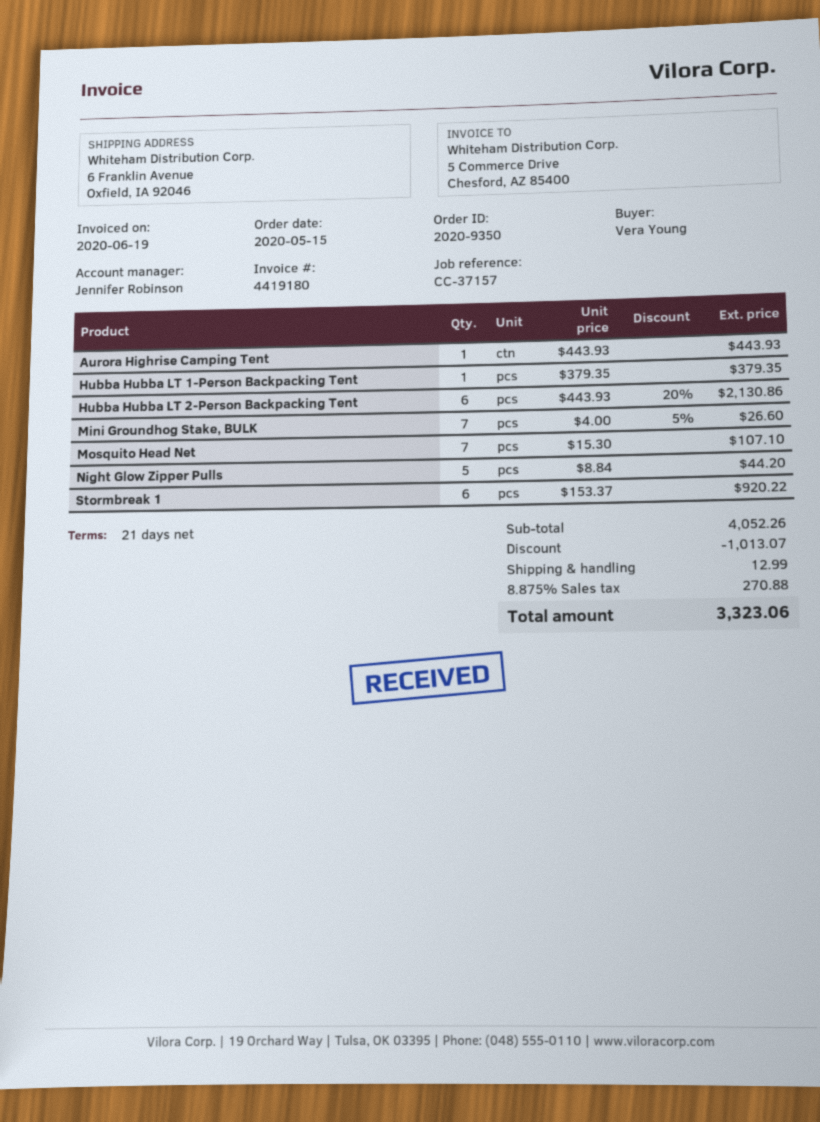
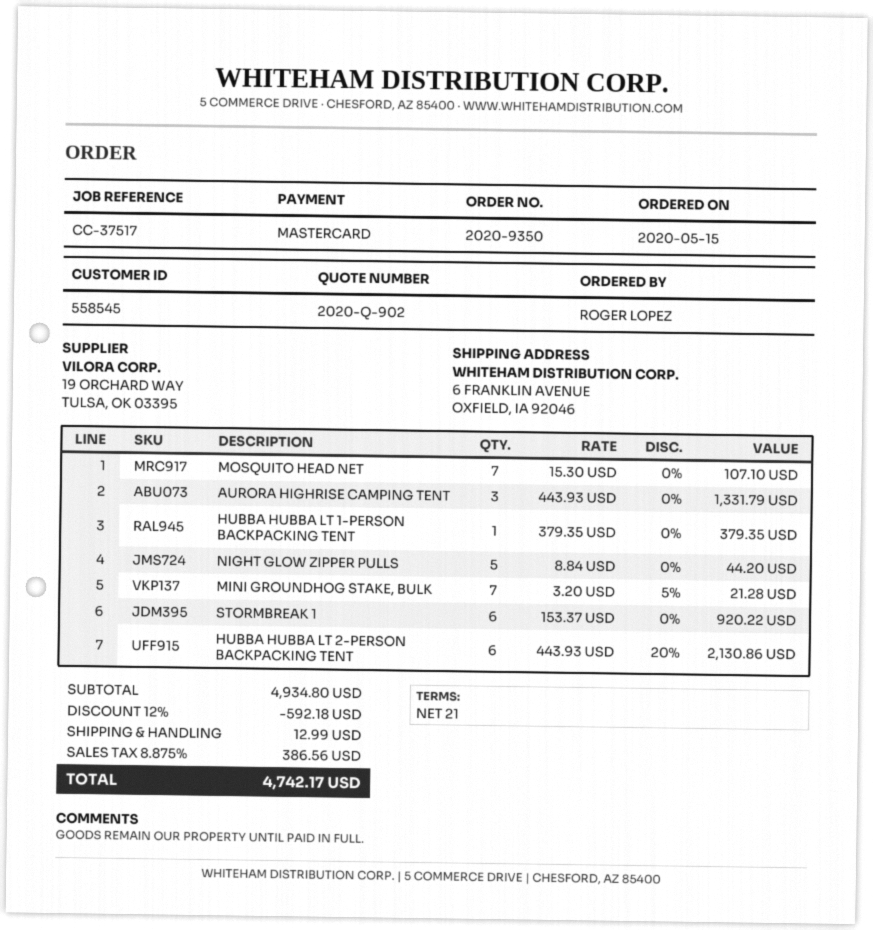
reference: CC-37157 -> CC-37517
ordered by: Vera Young -> ROGER LOPEZ
Aurora Highrise Camping Tent: 1 x 443.93 = 443.93 -> 3 x 443.93 = 1331.79
Mini Groundhog Stake, BULK: 7 x 4.00 - 5% = 26.60 -> 7 x 3.20 - 5% = 21.28
subtotal: 4052.26 -> 4934.80
discount: 1013.07 -> 592.18
tax: 8.875% = 270.88 -> 8.875% = 386.56
total: 3323.06 -> 4742.17

